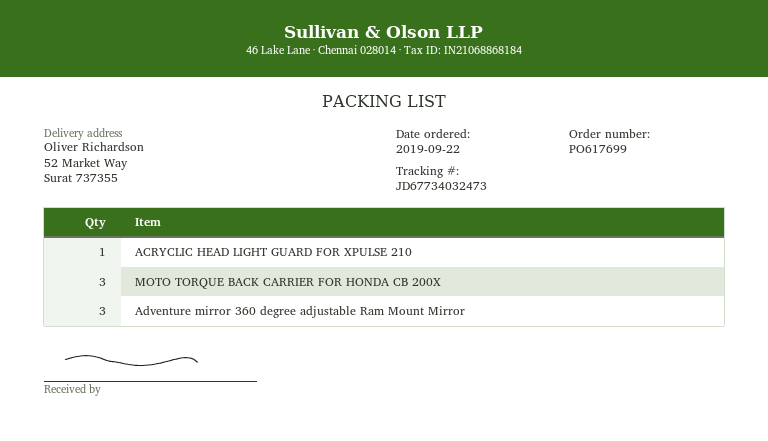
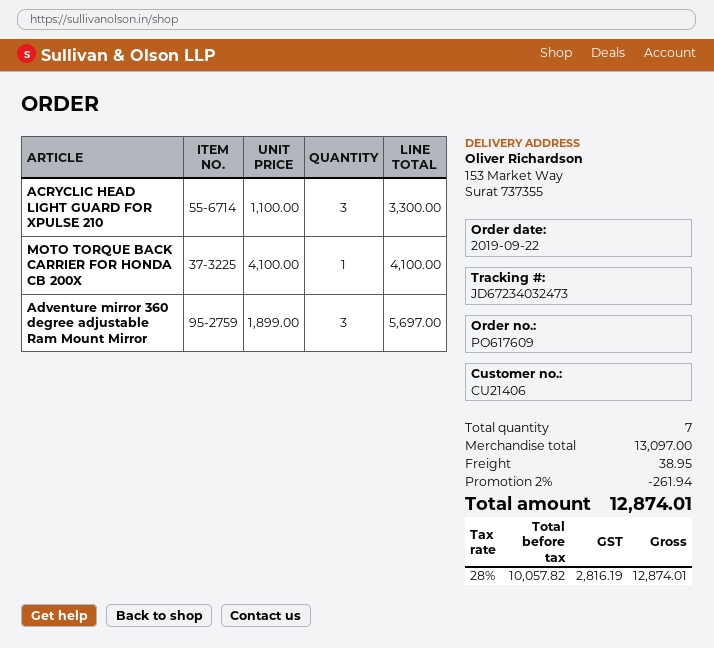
order number: PO617699 -> PO617609
tracking number: JD67734032473 -> JD67234032473
ship to: 52 Market Way, Surat 737355 -> 153 Market Way, Surat 737355
ACRYCLIC HEAD LIGHT GUARD FOR XPULSE 210: 1 -> 3
MOTO TORQUE BACK CARRIER FOR HONDA CB 200X: 3 -> 1

